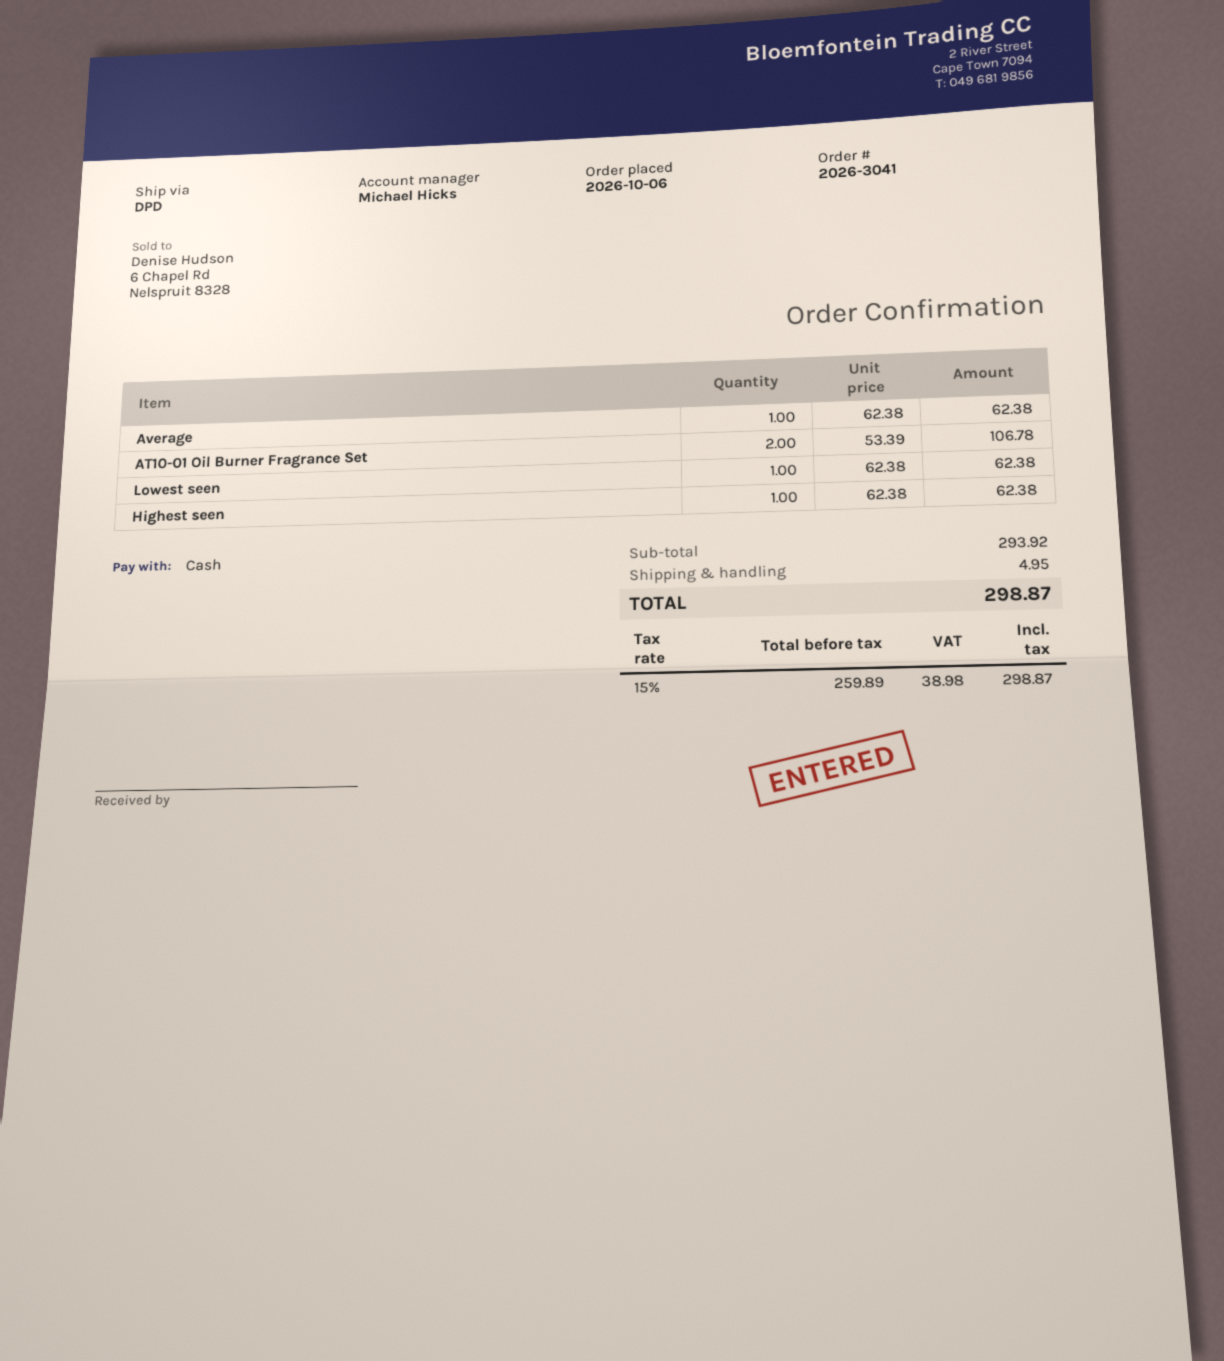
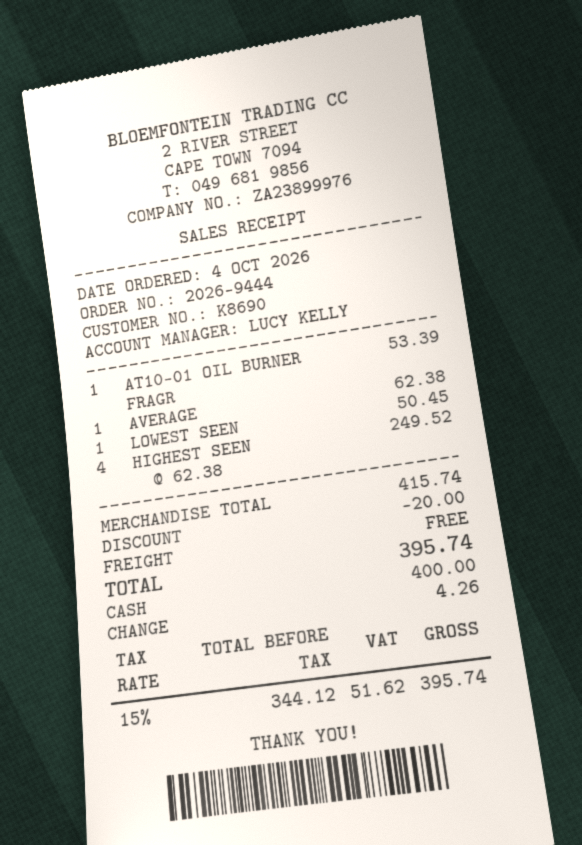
order number: 2026-3041 -> 2026-9444
order date: 2026-10-06 -> 2026-10-04
sales rep: Michael Hicks -> LUCY KELLY
AT10-01 Oil Burner Fragrance Set: 2 x 53.39 = 106.78 -> 1 x 53.39 = 53.39
Lowest seen: 1 x 62.38 = 62.38 -> 1 x 50.45 = 50.45
Highest seen: 1 x 62.38 = 62.38 -> 4 x 62.38 = 249.52
subtotal: 293.92 -> 415.74
discount: none -> 20.00
shipping: 4.95 -> 0.00
net: 259.89 -> 344.12
tax: 15% = 38.98 -> 15% = 51.62
total: 298.87 -> 395.74

